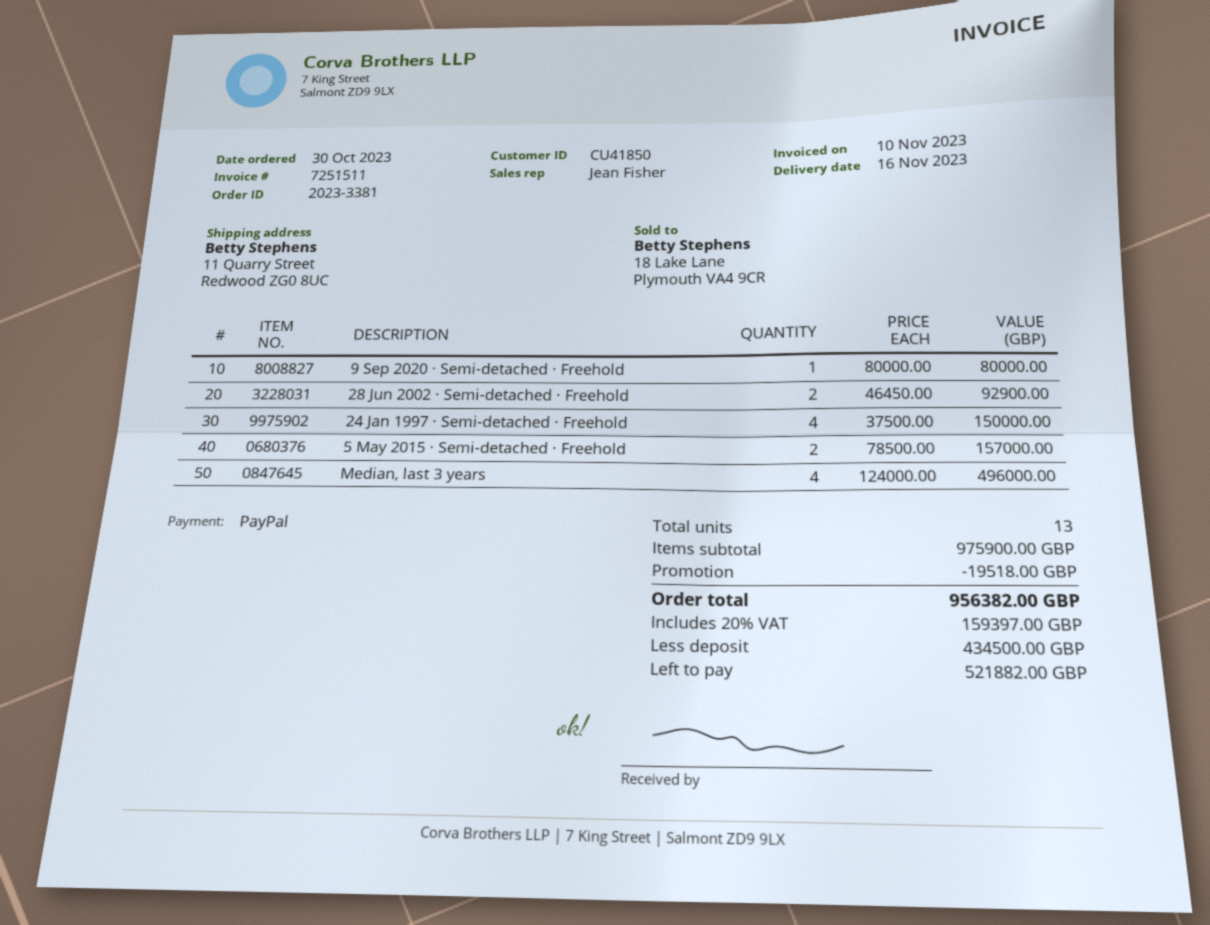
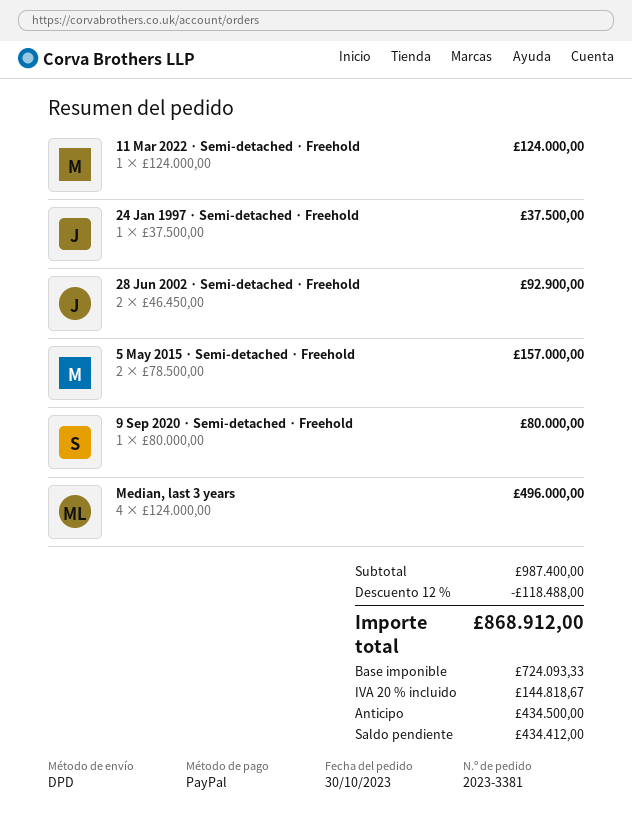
24 Jan 1997 · Semi-detached · Freehold: 4 x 37500.00 = 150000.00 -> 1 x 37500.00 = 37500.00
11 Mar 2022 · Semi-detached · Freehold: none -> 1 x 124000.00 = 124000.00
subtotal: 975900.00 -> 987400.00
discount: 19518.00 -> 118488.00
tax: 20% = 159397.00 -> 20% = 144818.67
total: 956382.00 -> 868912.00
balance: 521882.00 -> 434412.00

